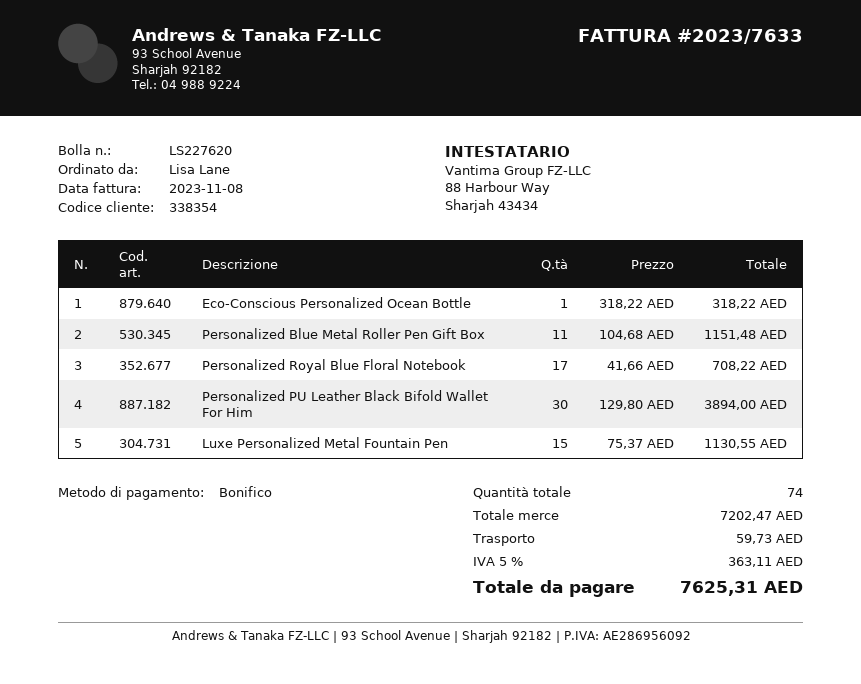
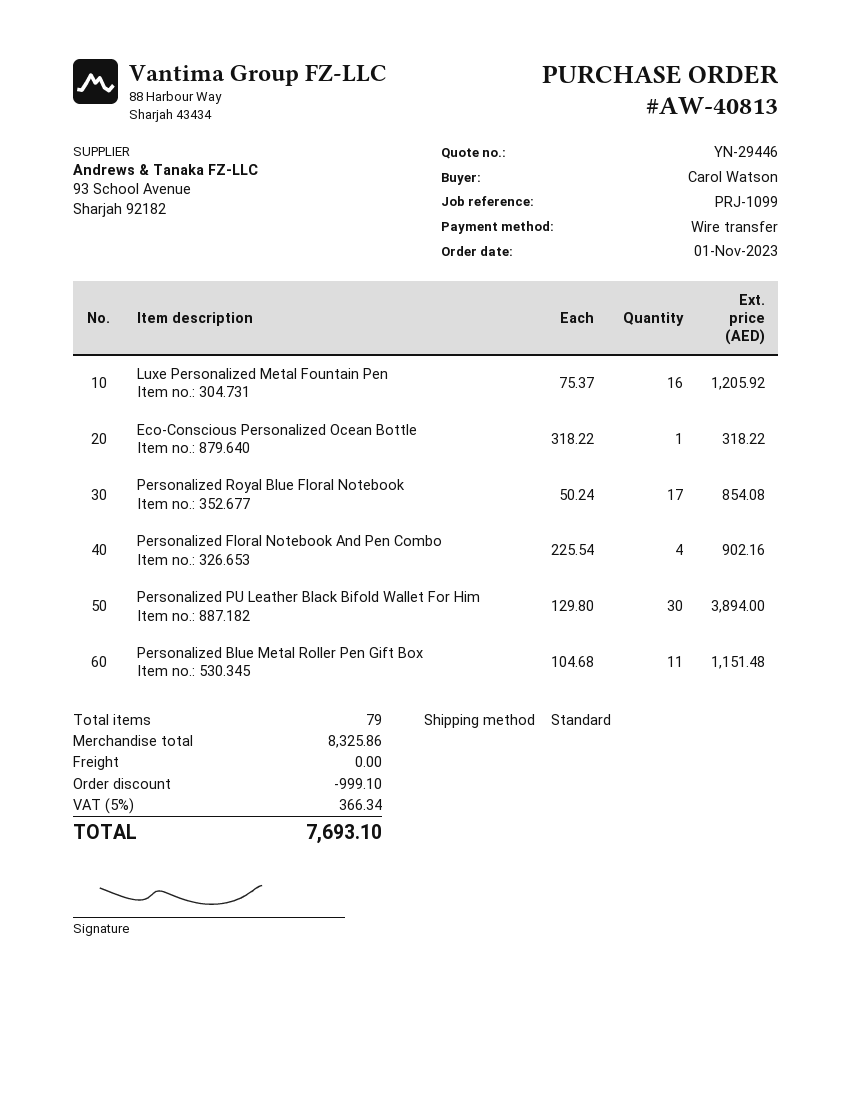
ordered by: Lisa Lane -> Carol Watson
Personalized Royal Blue Floral Notebook: 17 x 41.66 = 708.22 -> 17 x 50.24 = 854.08
Luxe Personalized Metal Fountain Pen: 15 x 75.37 = 1130.55 -> 16 x 75.37 = 1205.92
Personalized Floral Notebook And Pen Combo: none -> 4 x 225.54 = 902.16
total quantity: 74 -> 79
subtotal: 7202.47 -> 8325.86
discount: none -> 999.10
shipping: 59.73 -> 0.00
tax: 5% = 363.11 -> 5% = 366.34
total: 7625.31 -> 7693.10

